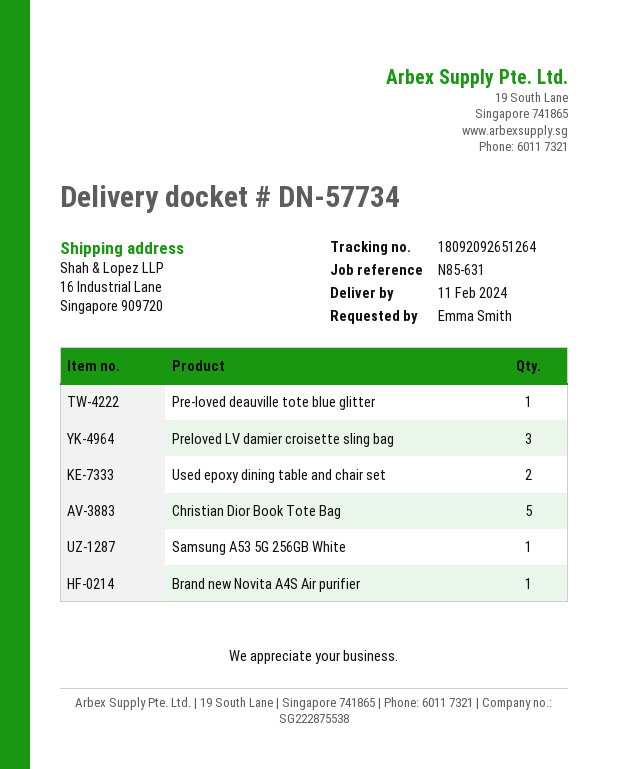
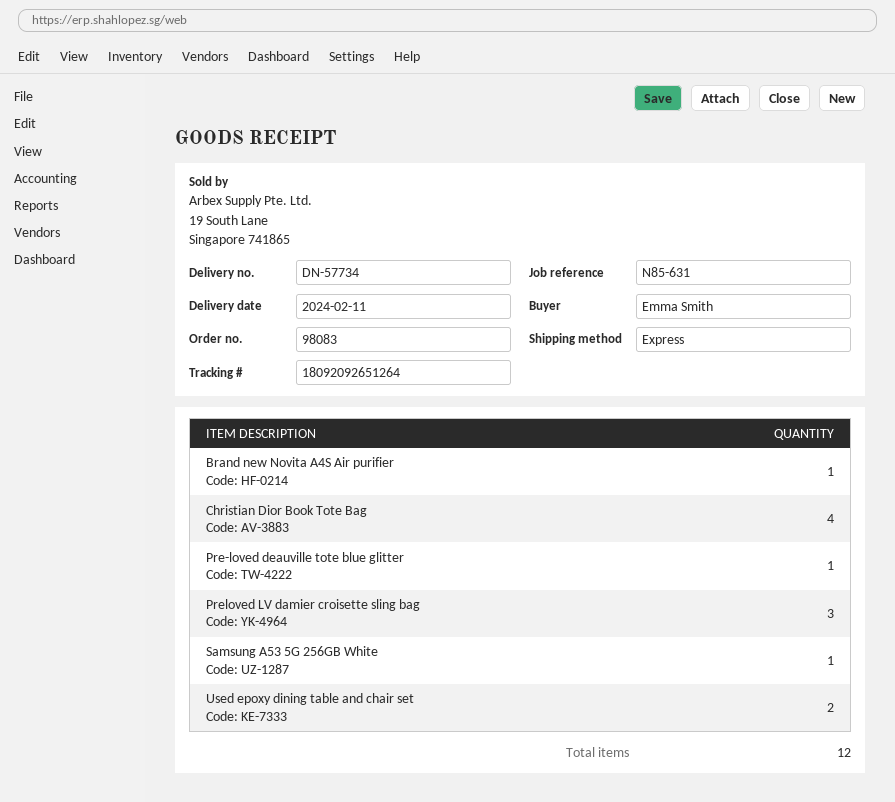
Christian Dior Book Tote Bag: 5 -> 4

